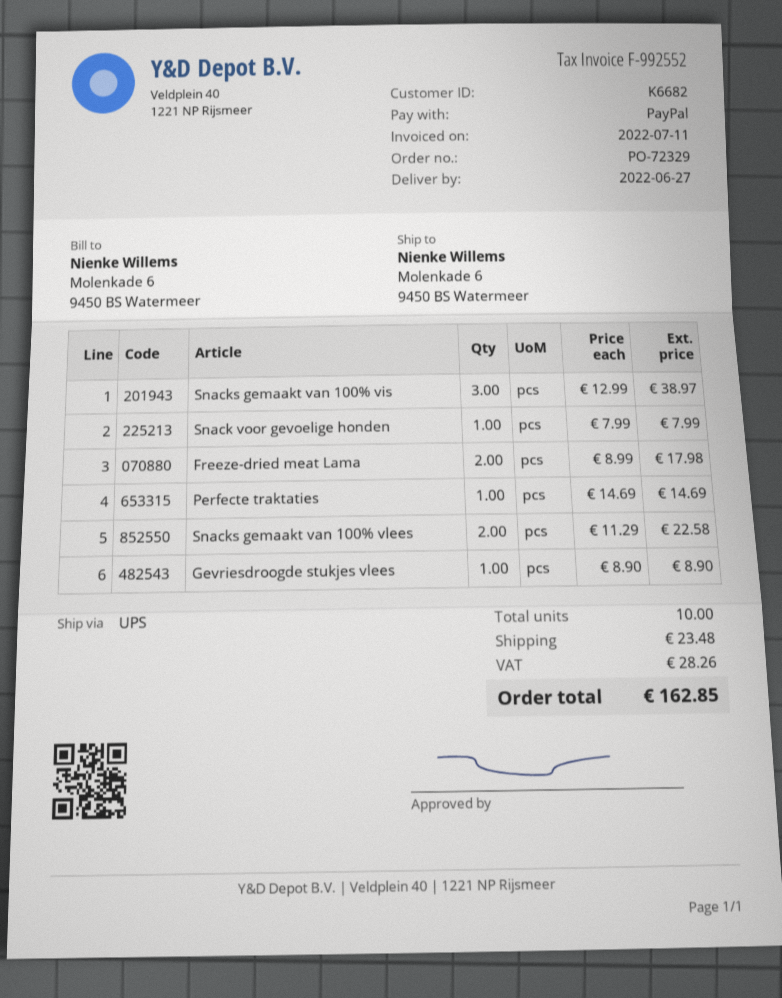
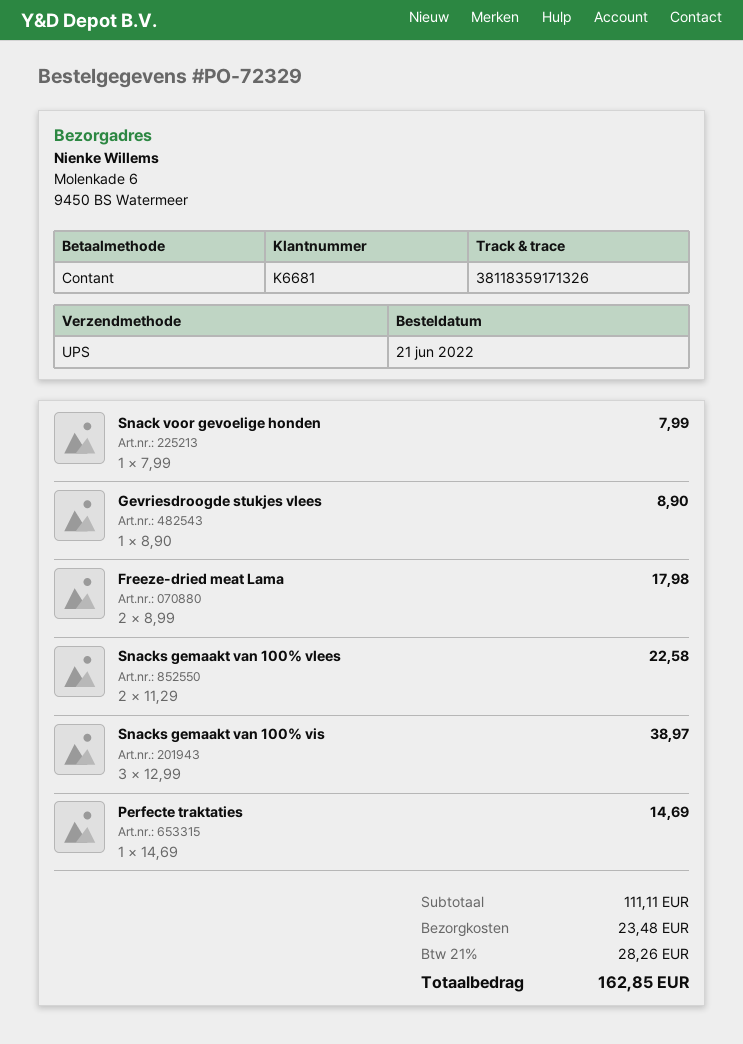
customer number: K6682 -> K6681
payment method: PayPal -> cash

